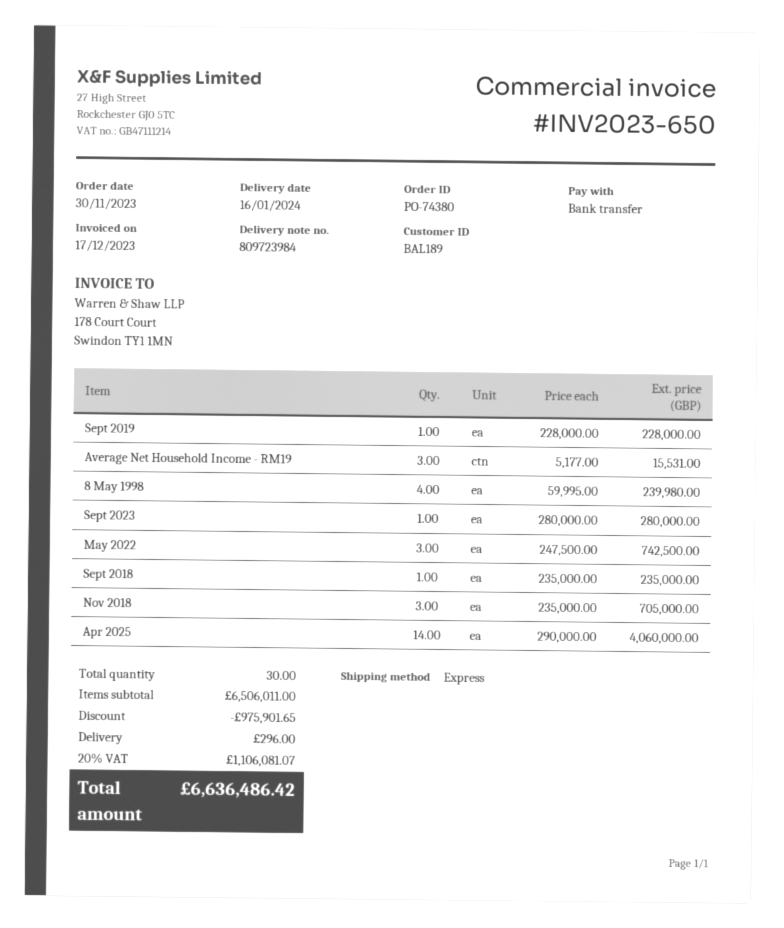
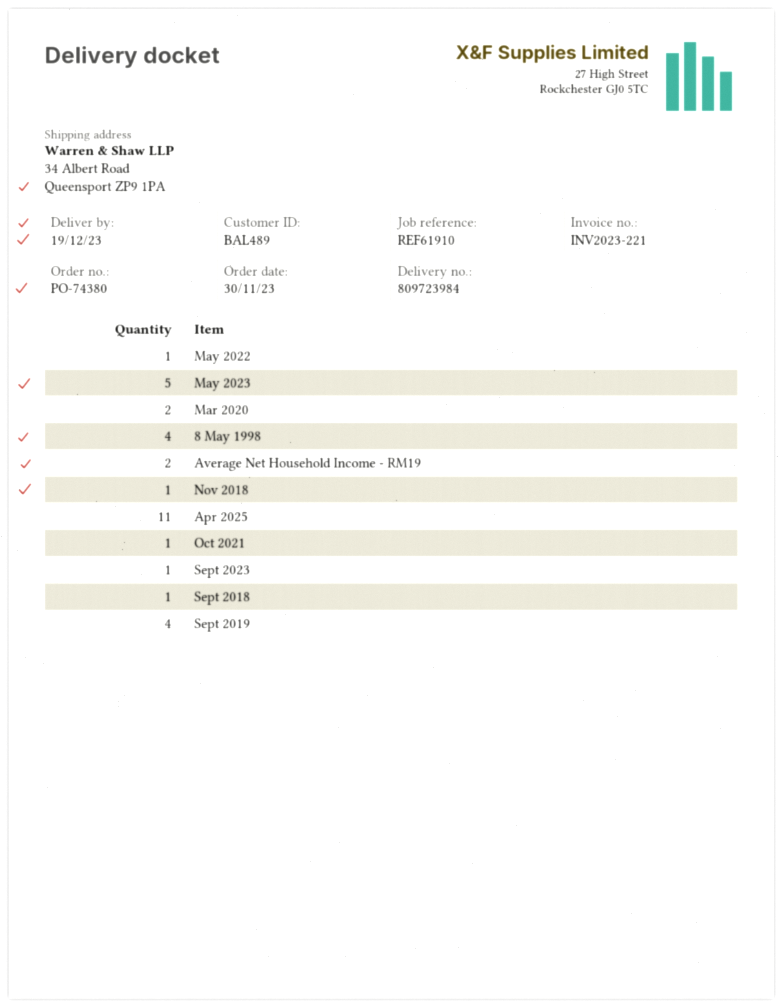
delivery date: 2024-01-16 -> 2023-12-19
invoice number: INV2023-650 -> INV2023-221
customer number: BAL189 -> BAL489
Sept 2019: 1 -> 4
Average Net Household Income - RM19: 3 -> 2
May 2022: 3 -> 1
Nov 2018: 3 -> 1
Apr 2025: 14 -> 11
May 2023: none -> 5
Mar 2020: none -> 2
Oct 2021: none -> 1

